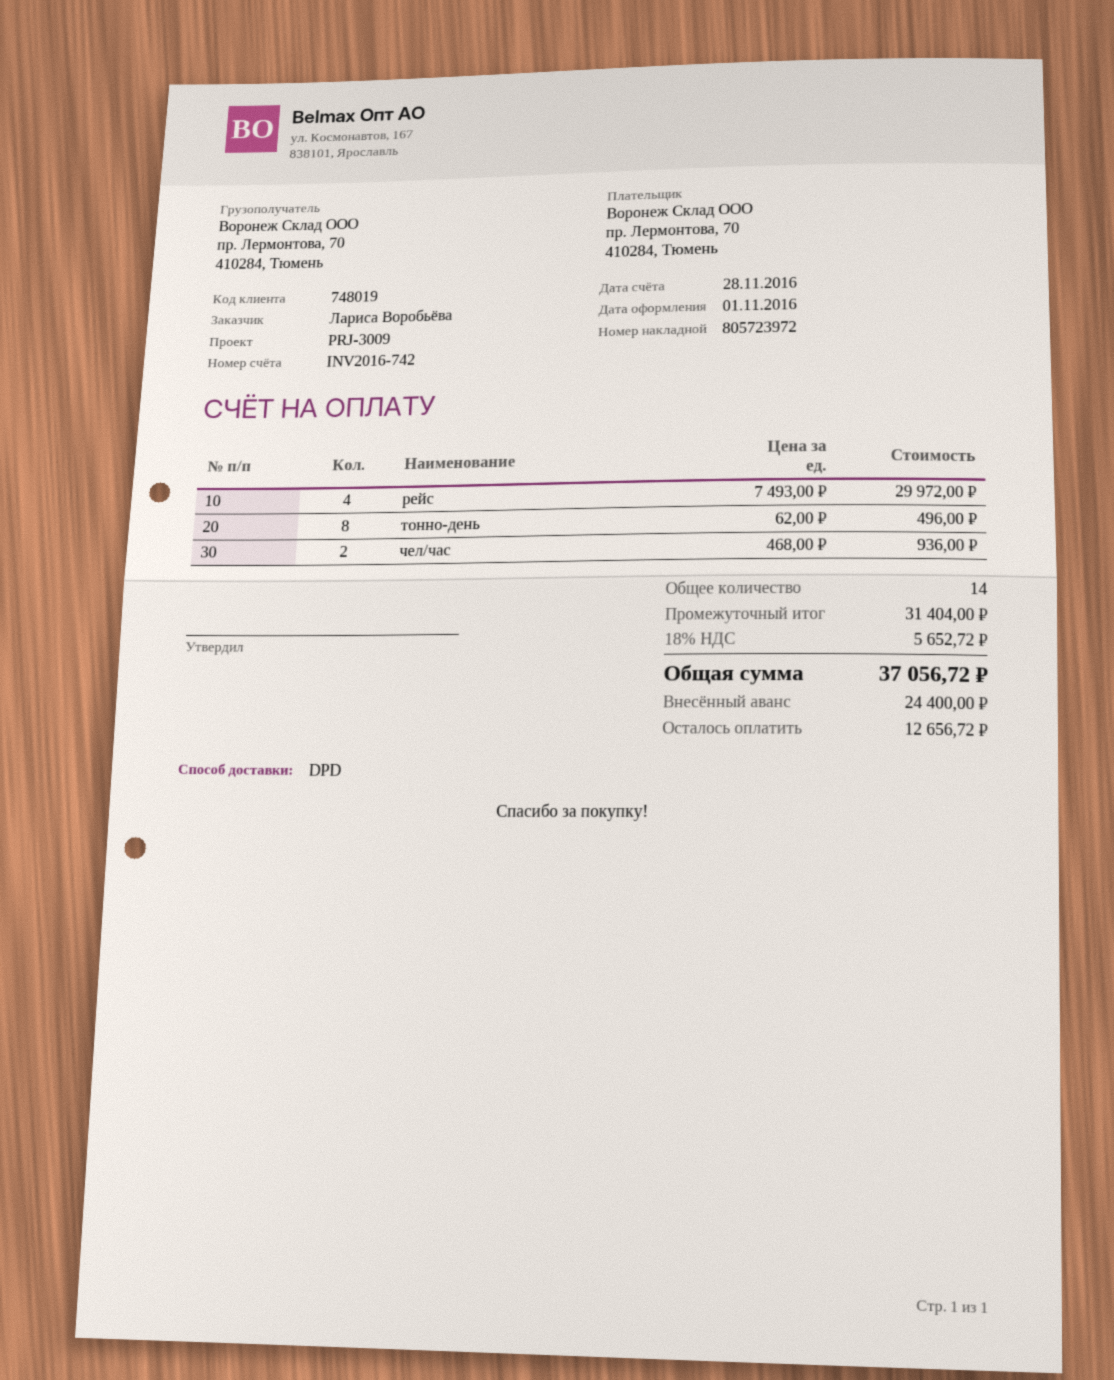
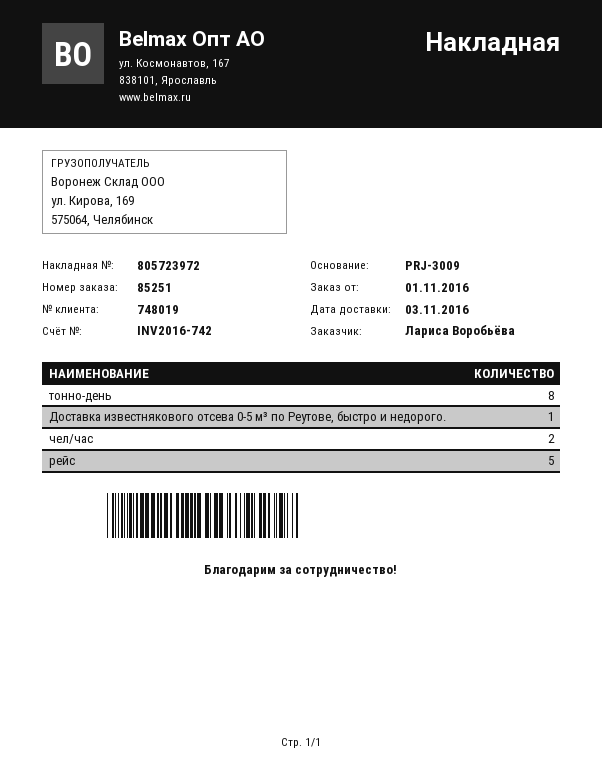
ship to: пр. Лермонтова, 70, 410284, Тюмень -> ул. Кирова, 169, 575064, Челябинск
рейс: 4 -> 5
Доставка известнякового отсева 0-5 м³ по Реутове, быстро и недорого.: none -> 1

